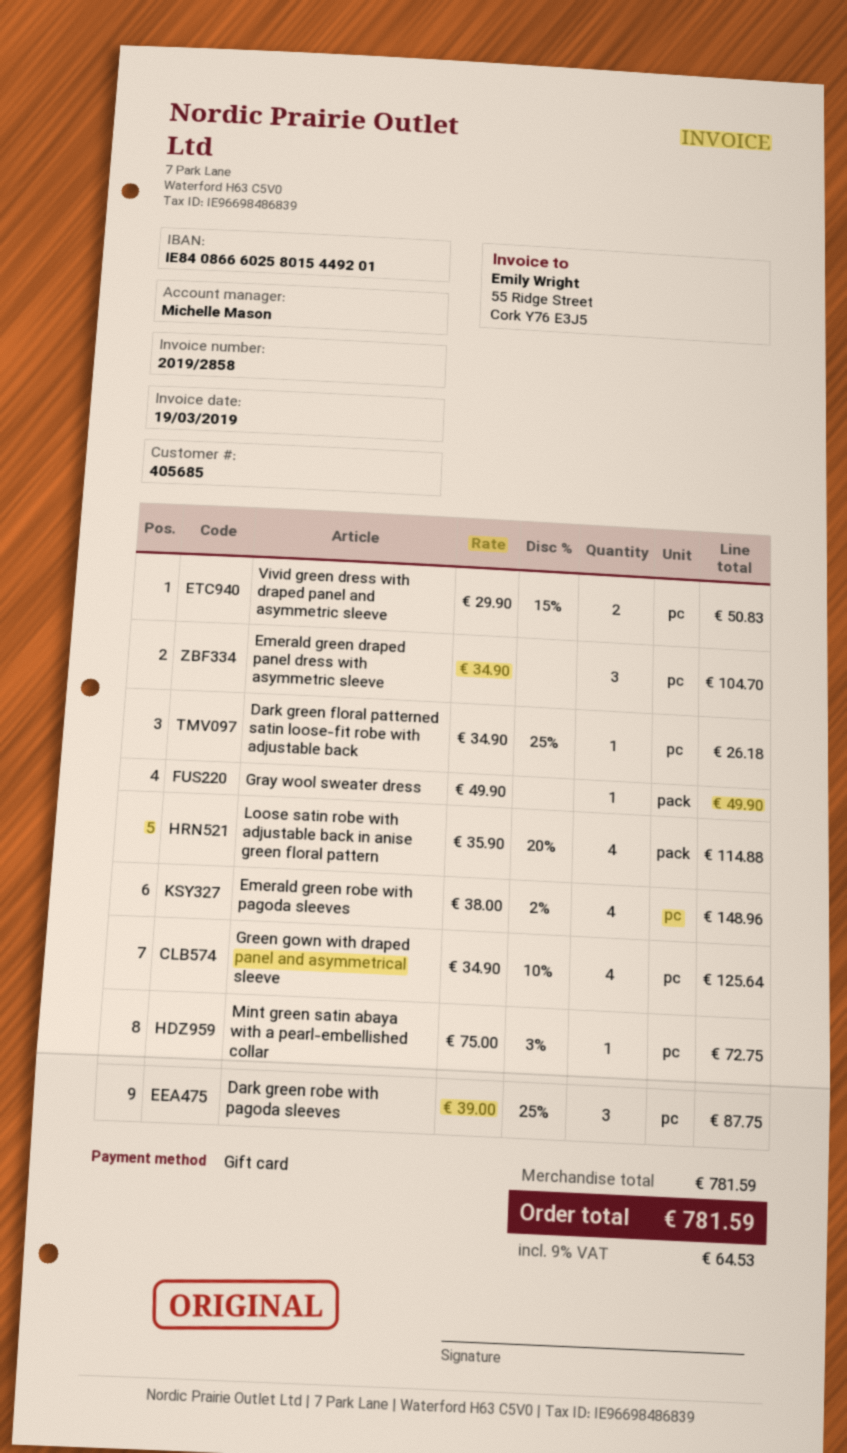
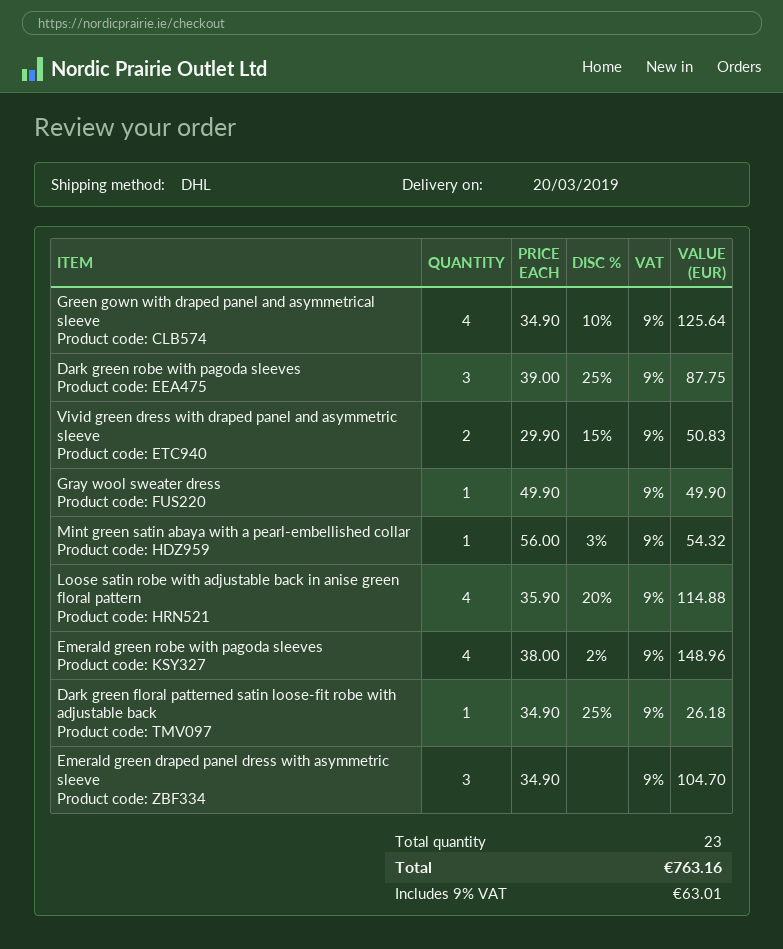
Mint green satin abaya with a pearl-embellished collar: 1 x 75.00 - 3% = 72.75 -> 1 x 56.00 - 3% = 54.32
tax: 9% = 64.53 -> 9% = 63.01
total: 781.59 -> 763.16

